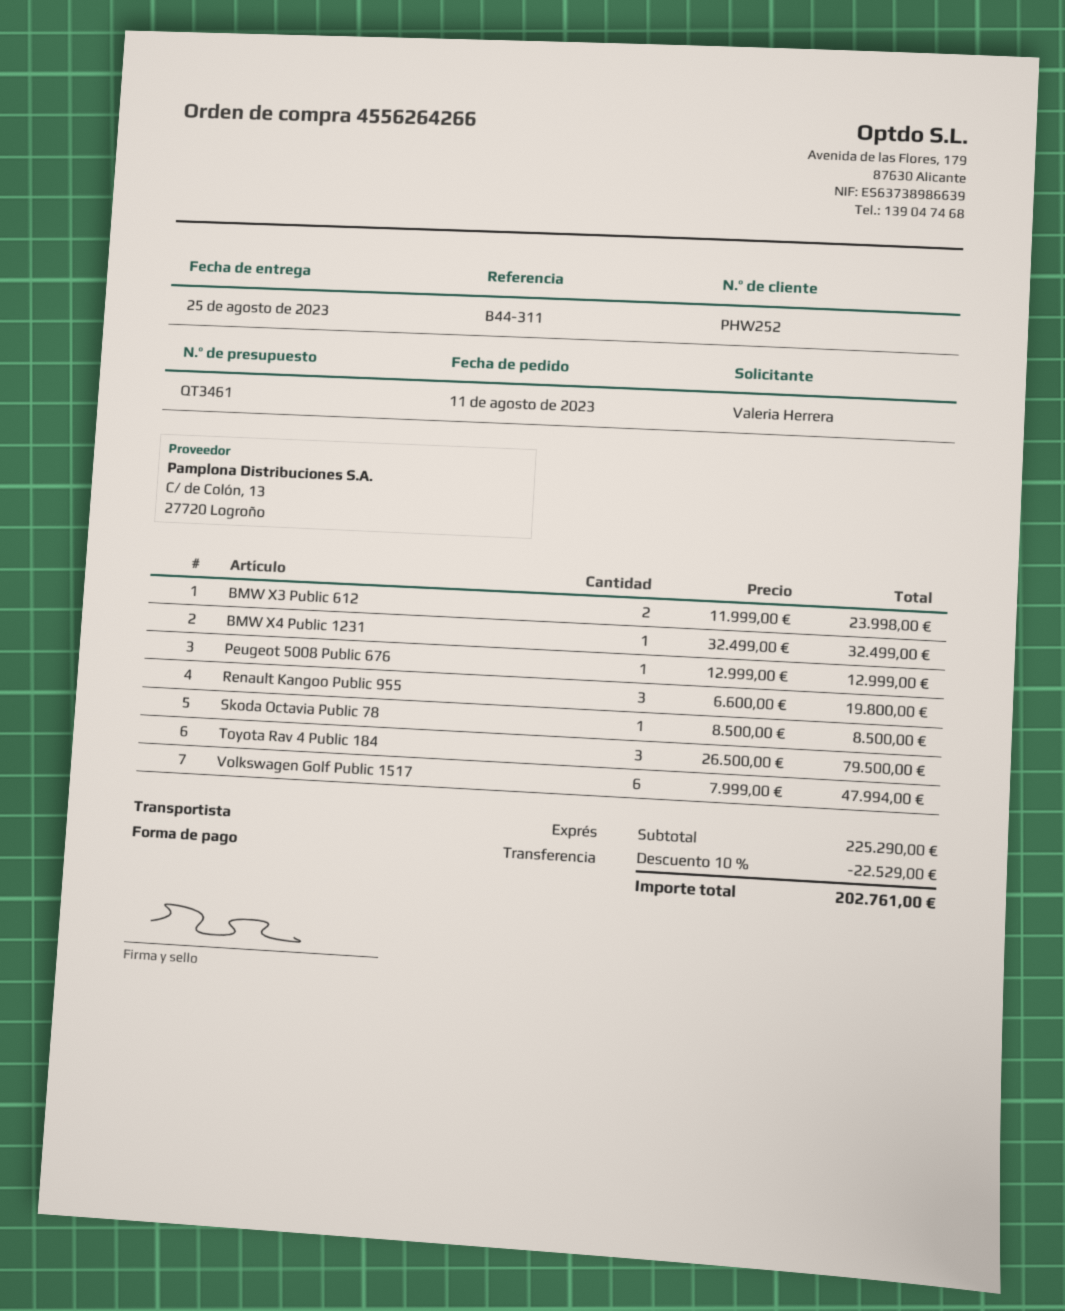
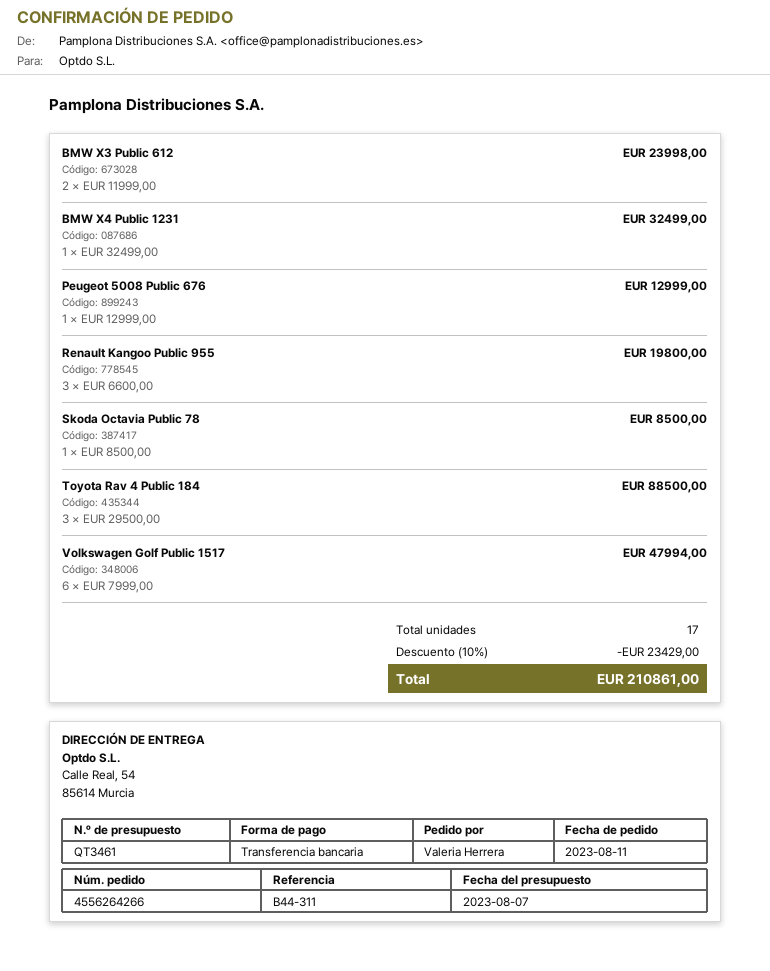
Toyota Rav 4 Public 184: 3 x 26500.00 = 79500.00 -> 3 x 29500.00 = 88500.00
discount: 10% = 22529.00 -> 10% = 23429.00
total: 202761.00 -> 210861.00

